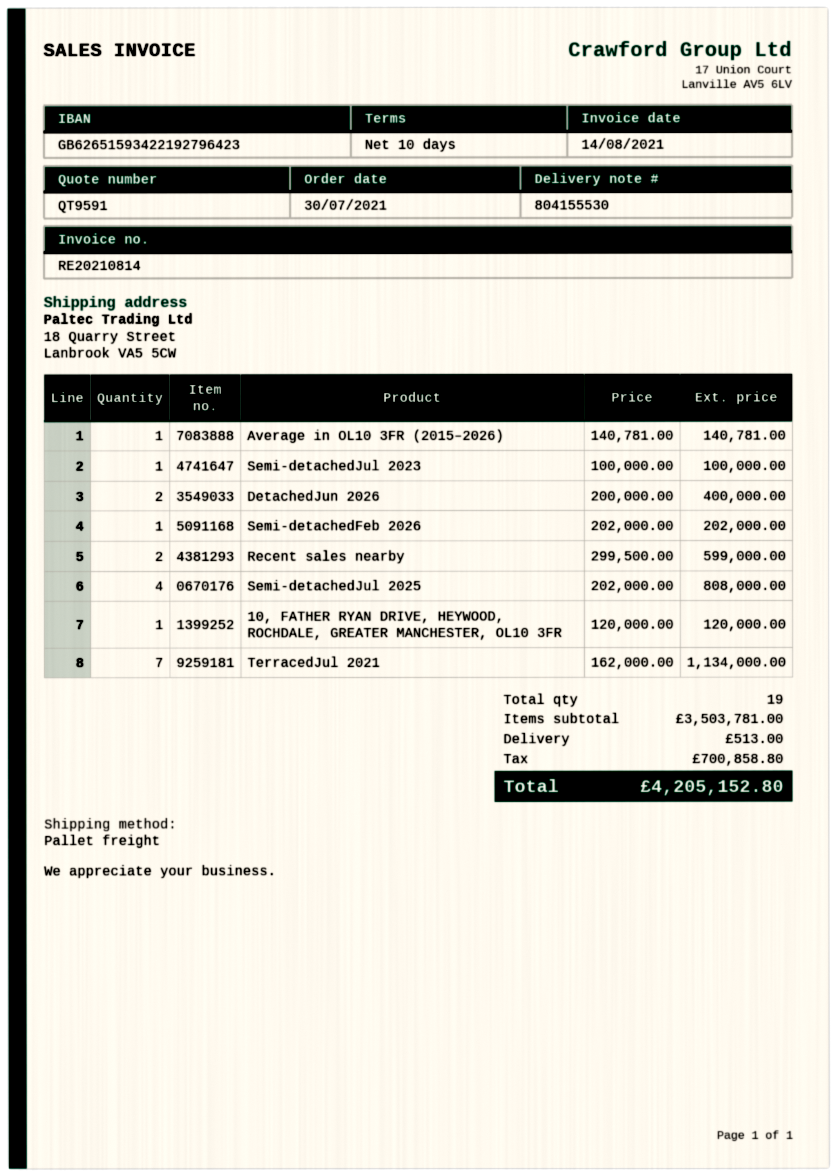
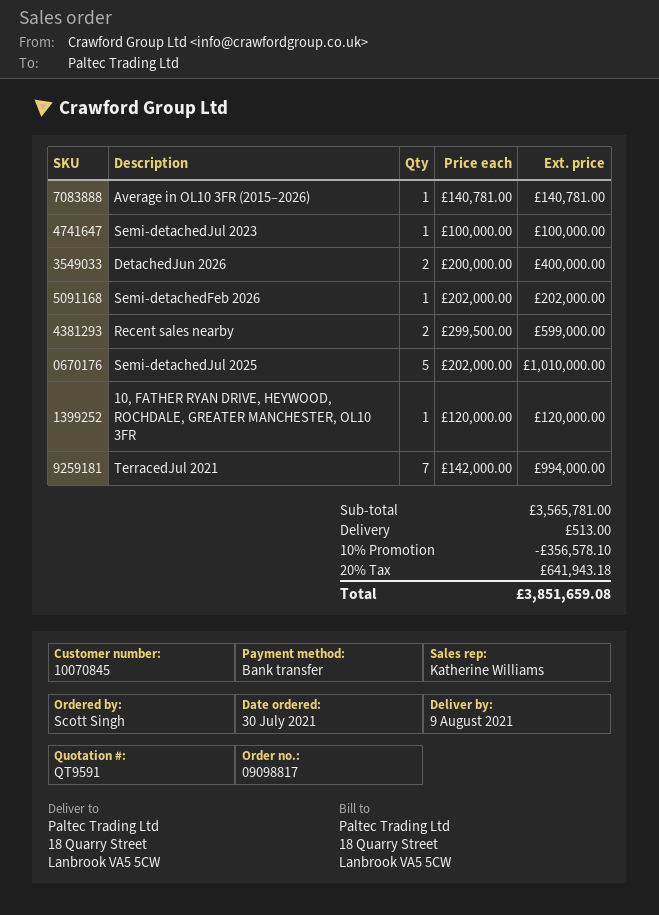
Semi-detachedJul 2025: 4 x 202000.00 = 808000.00 -> 5 x 202000.00 = 1010000.00
TerracedJul 2021: 7 x 162000.00 = 1134000.00 -> 7 x 142000.00 = 994000.00
subtotal: 3503781.00 -> 3565781.00
discount: none -> 10% = 356578.10
tax: 700858.80 -> 641943.18
total: 4205152.80 -> 3851659.08

